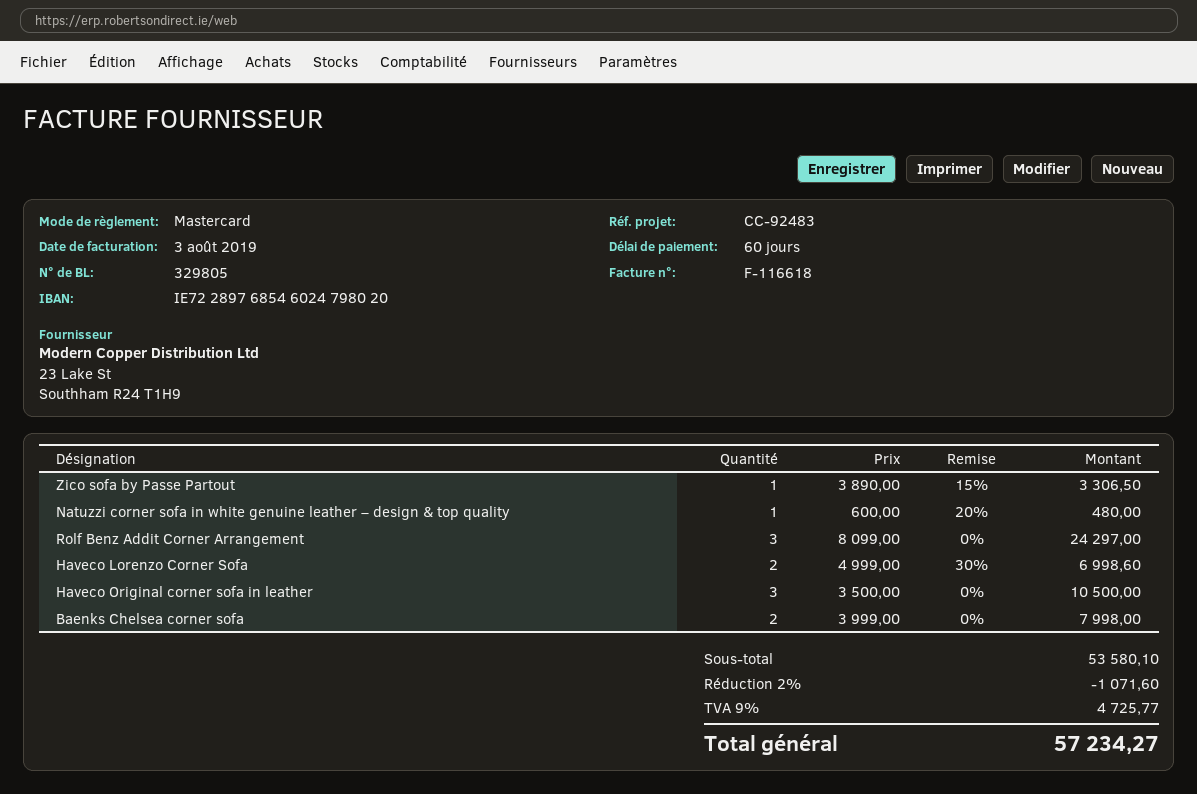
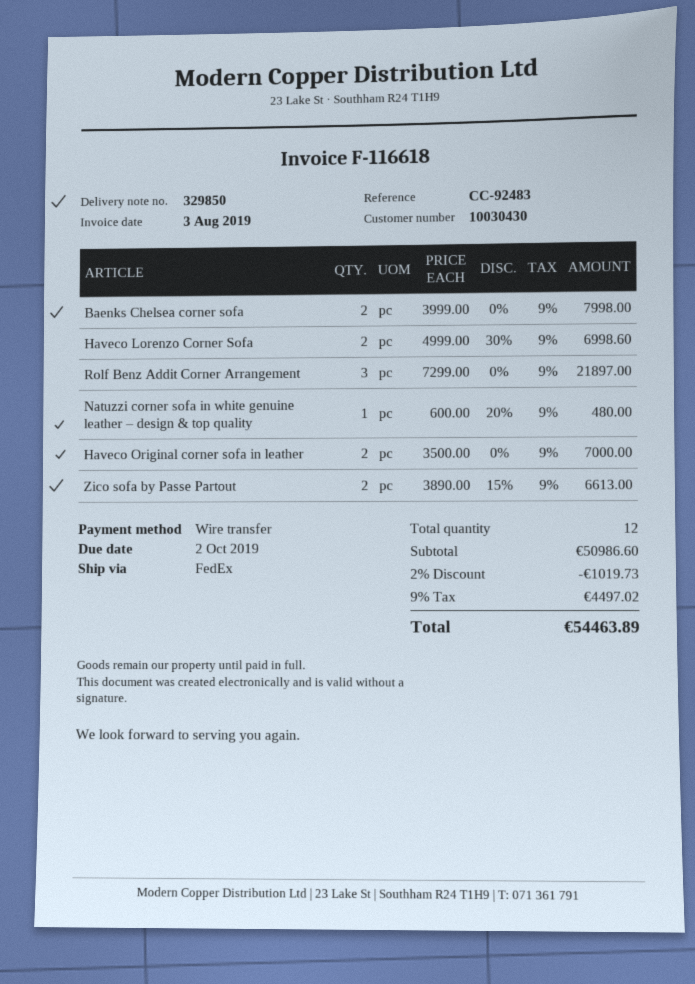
delivery note number: 329805 -> 329850
payment method: Mastercard -> bank transfer
Zico sofa by Passe Partout: 1 x 3890.00 - 15% = 3306.50 -> 2 x 3890.00 - 15% = 6613.00
Rolf Benz Addit Corner Arrangement: 3 x 8099.00 = 24297.00 -> 3 x 7299.00 = 21897.00
Haveco Original corner sofa in leather: 3 x 3500.00 = 10500.00 -> 2 x 3500.00 = 7000.00
subtotal: 53580.10 -> 50986.60
discount: 2% = 1071.60 -> 2% = 1019.73
tax: 9% = 4725.77 -> 9% = 4497.02
total: 57234.27 -> 54463.89

